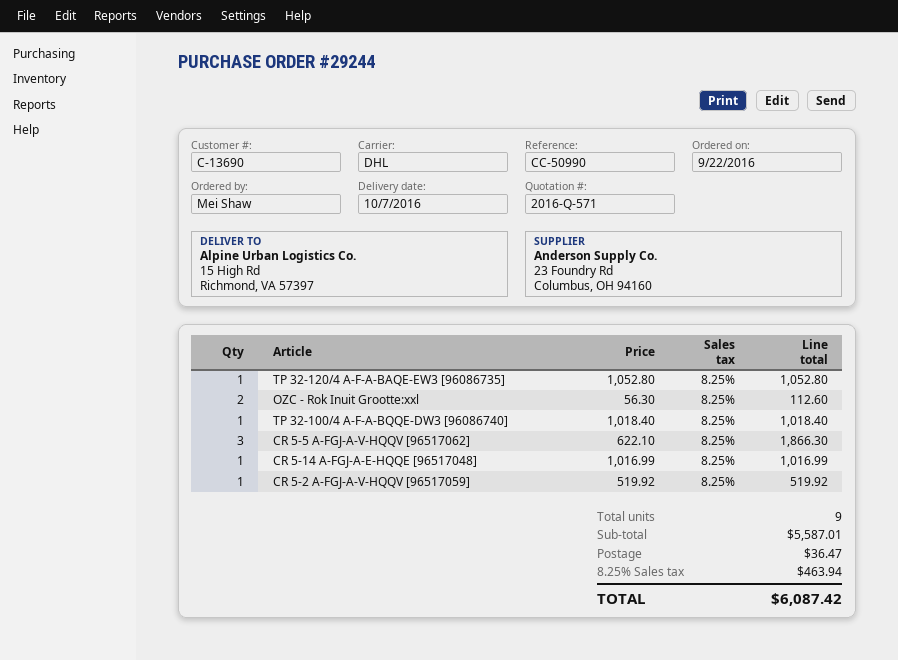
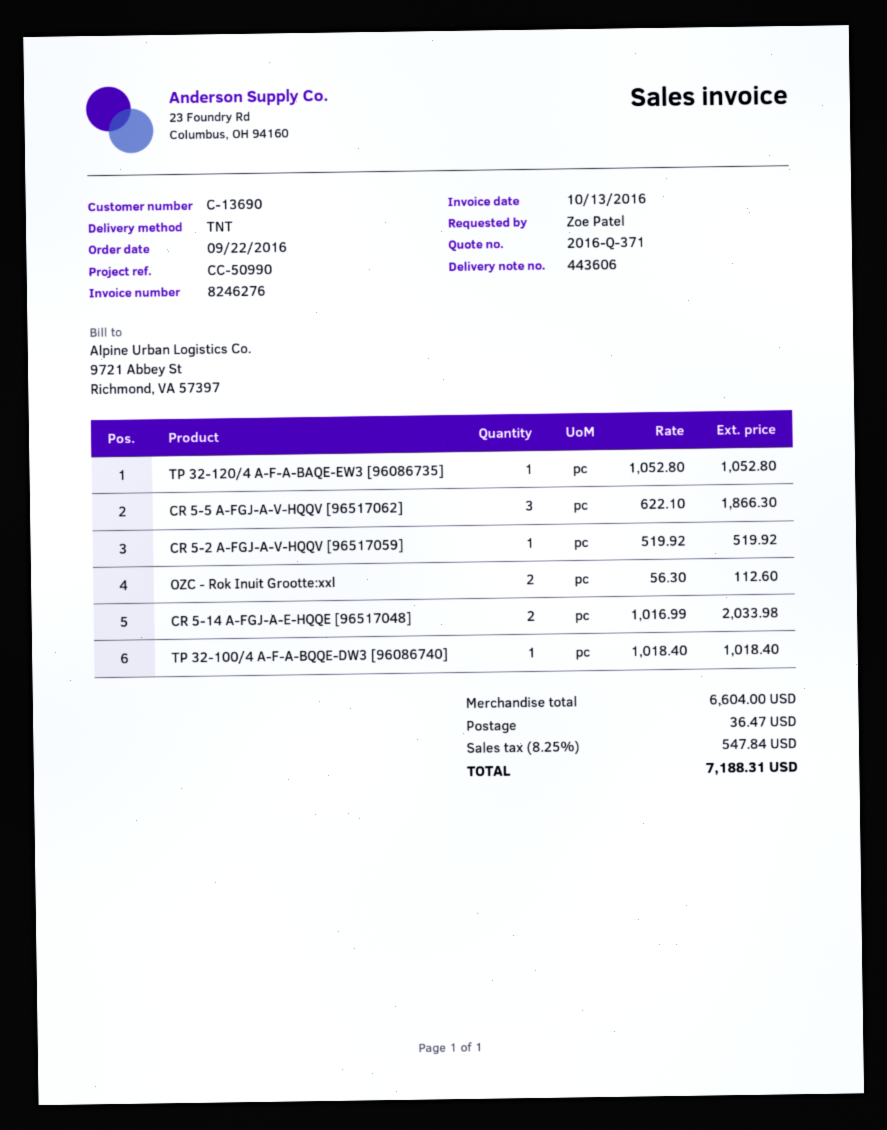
quote number: 2016-Q-571 -> 2016-Q-371
ordered by: Mei Shaw -> Zoe Patel
shipping method: DHL -> TNT
CR 5-14 A-FGJ-A-E-HQQE [96517048]: 1 x 1016.99 = 1016.99 -> 2 x 1016.99 = 2033.98
subtotal: 5587.01 -> 6604.00
tax: 8.25% = 463.94 -> 8.25% = 547.84
total: 6087.42 -> 7188.31

